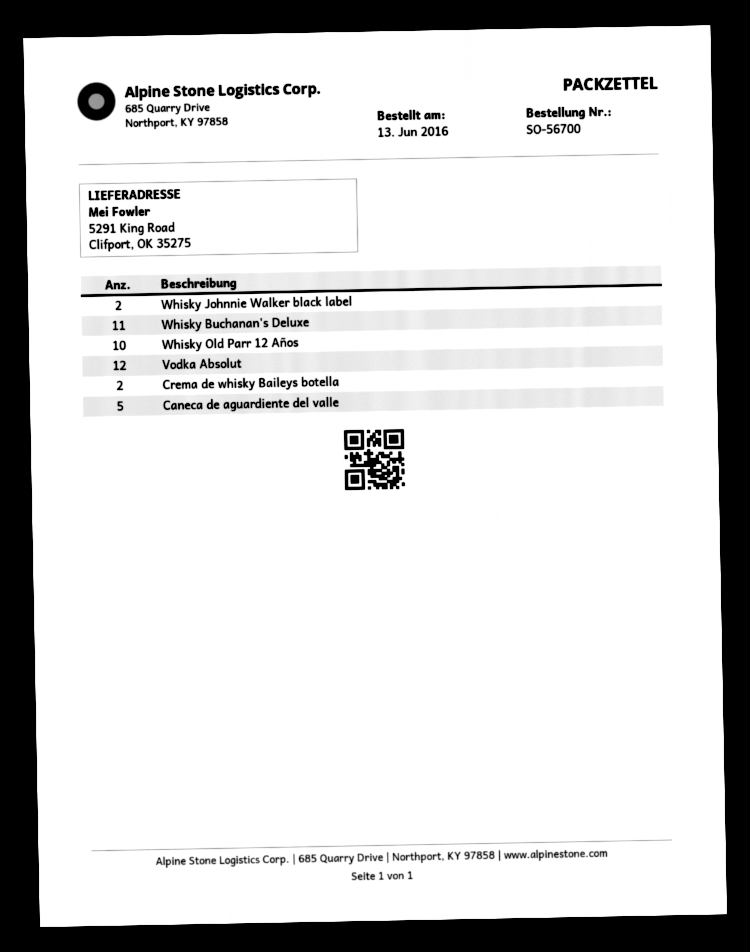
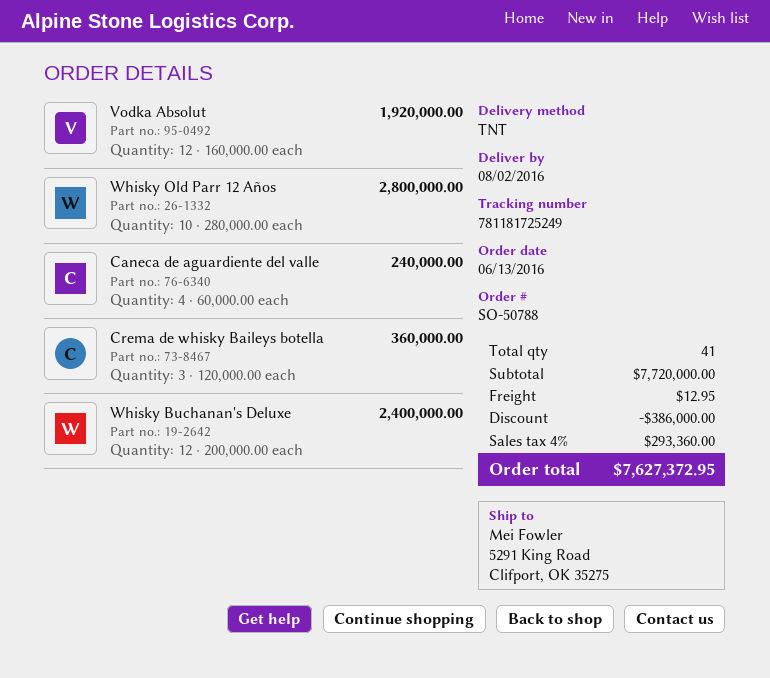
order number: SO-56700 -> SO-50788
Whisky Johnnie Walker black label: 2 -> none
Whisky Buchanan's Deluxe: 11 -> 12
Crema de whisky Baileys botella: 2 -> 3
Caneca de aguardiente del valle: 5 -> 4

